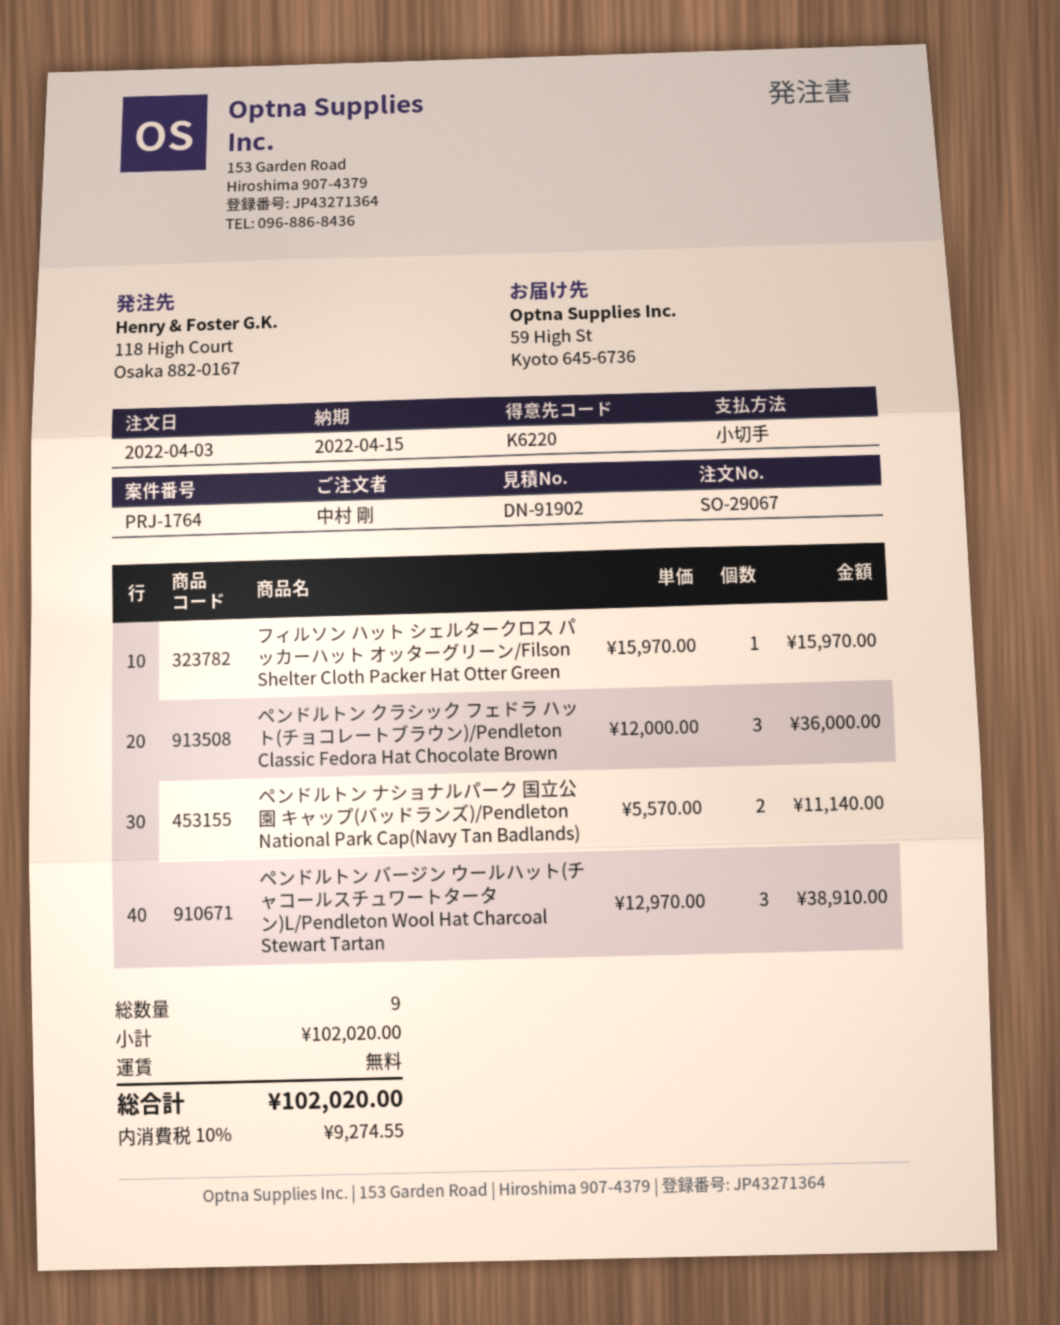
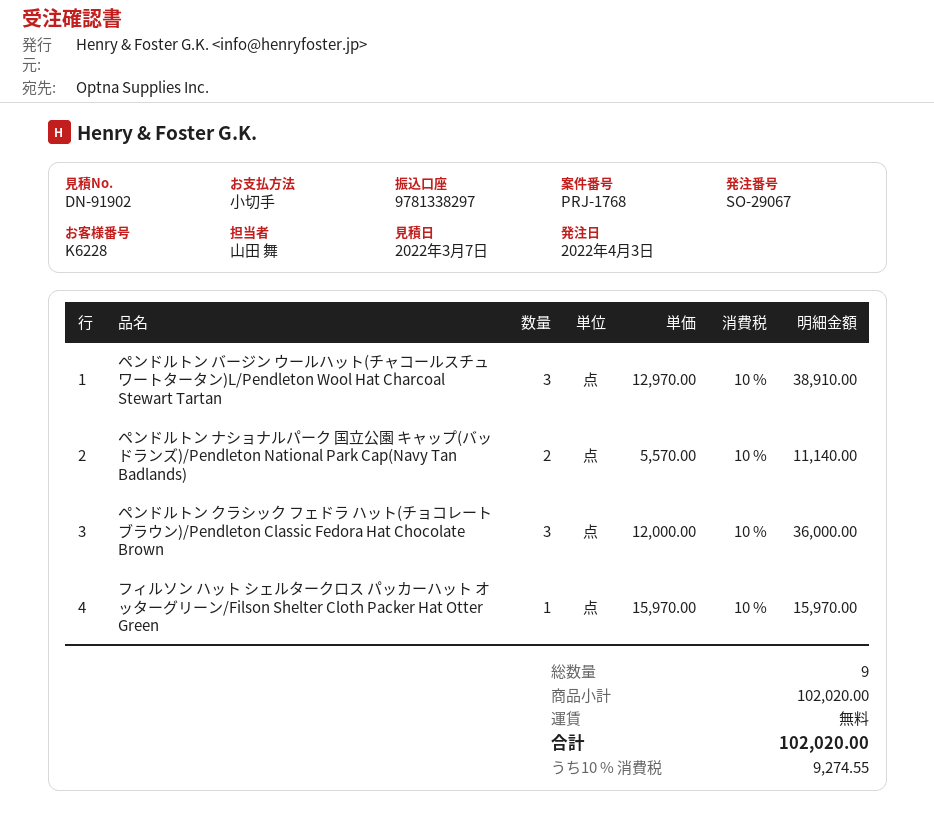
customer number: K6220 -> K6228
reference: PRJ-1764 -> PRJ-1768

